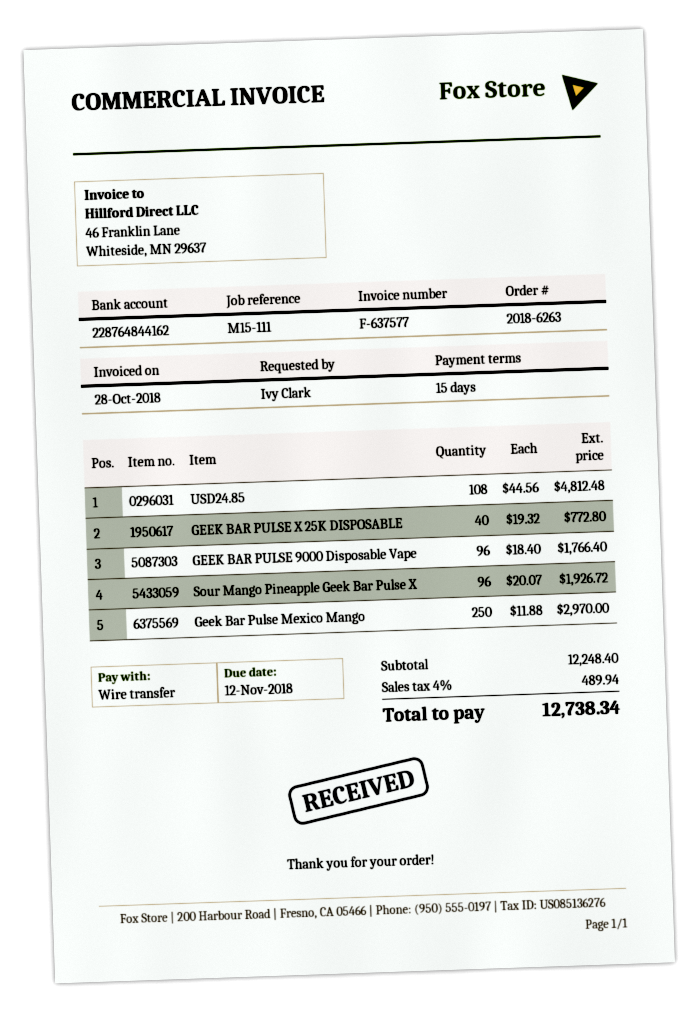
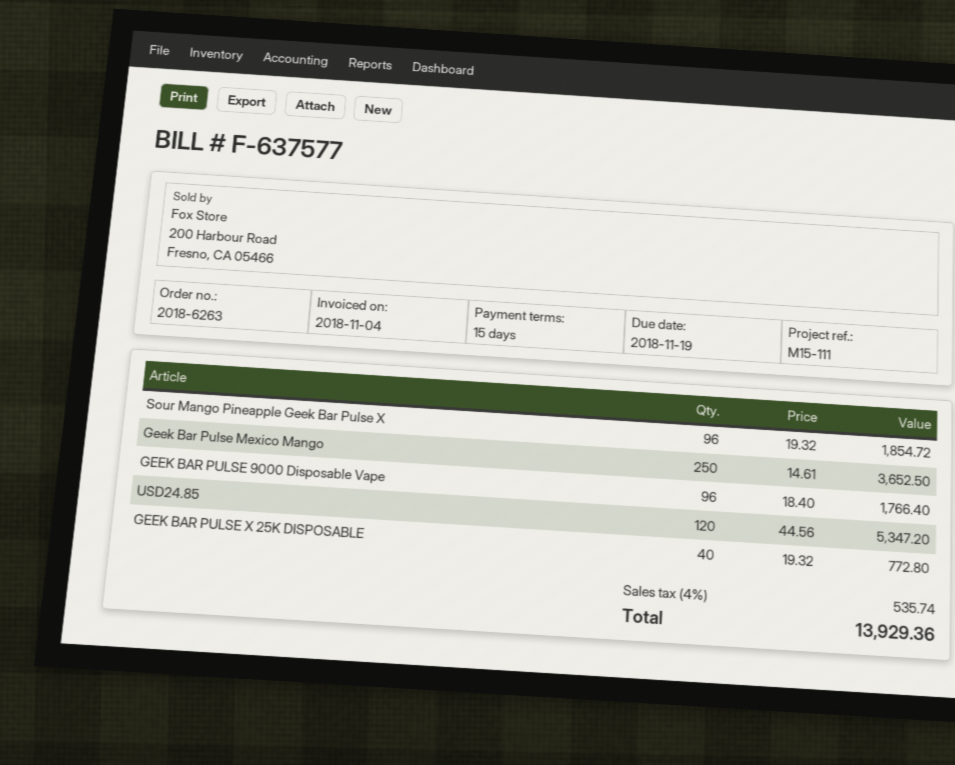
invoice date: 2018-10-28 -> 2018-11-04
due date: 2018-11-12 -> 2018-11-19
USD24.85: 108 x 44.56 = 4812.48 -> 120 x 44.56 = 5347.20
Sour Mango Pineapple Geek Bar Pulse X: 96 x 20.07 = 1926.72 -> 96 x 19.32 = 1854.72
Geek Bar Pulse Mexico Mango: 250 x 11.88 = 2970.00 -> 250 x 14.61 = 3652.50
tax: 4% = 489.94 -> 4% = 535.74
total: 12738.34 -> 13929.36

